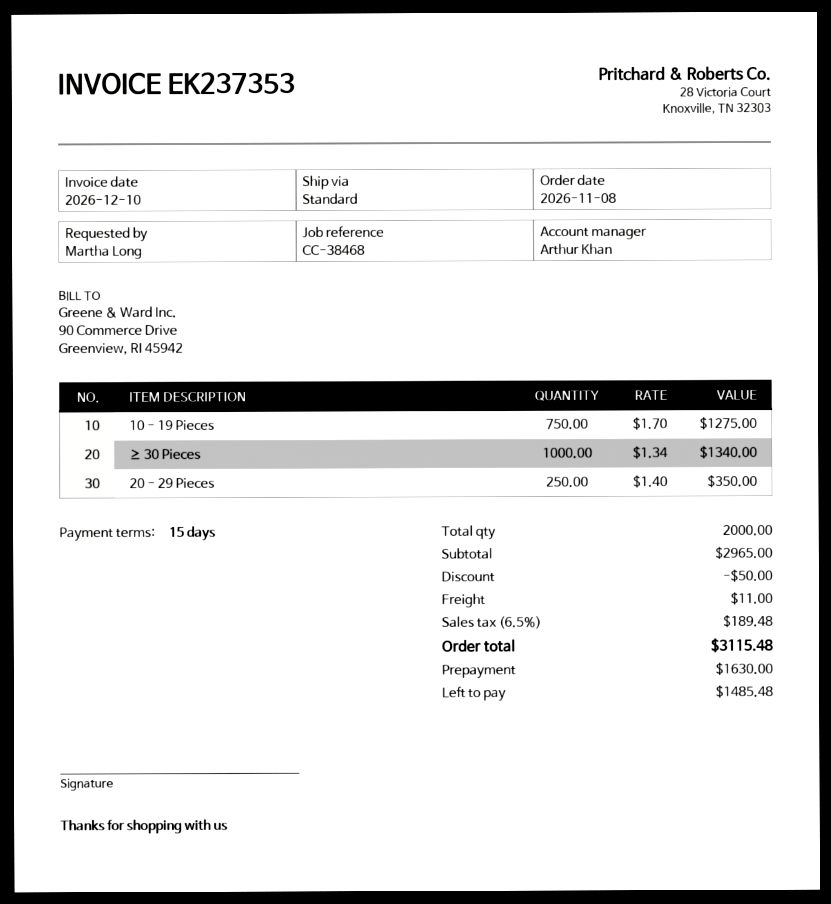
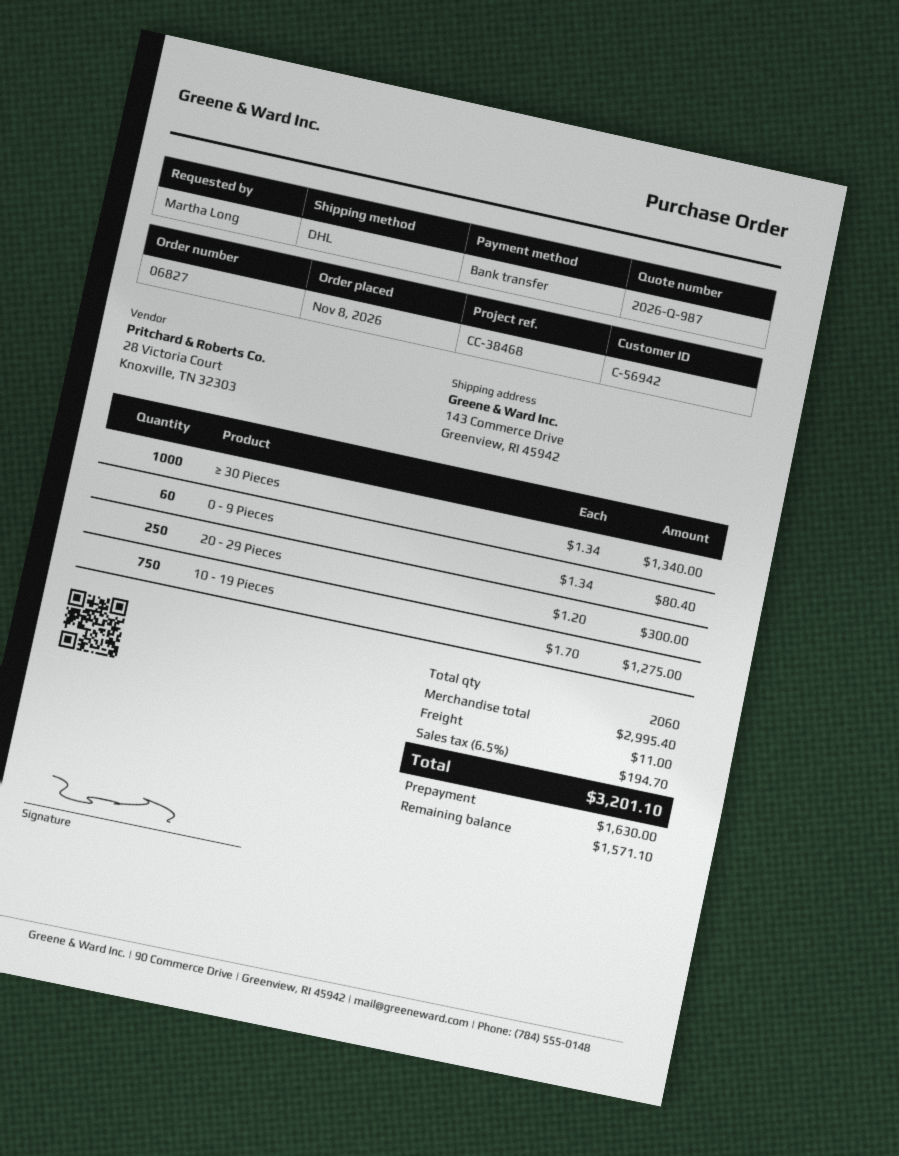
shipping method: standard -> DHL
20 - 29 Pieces: 250 x 1.40 = 350.00 -> 250 x 1.20 = 300.00
0 - 9 Pieces: none -> 60 x 1.34 = 80.40
total quantity: 2000 -> 2060
subtotal: 2965.00 -> 2995.40
discount: 50.00 -> none
tax: 6.5% = 189.48 -> 6.5% = 194.70
total: 3115.48 -> 3201.10
balance: 1485.48 -> 1571.10

